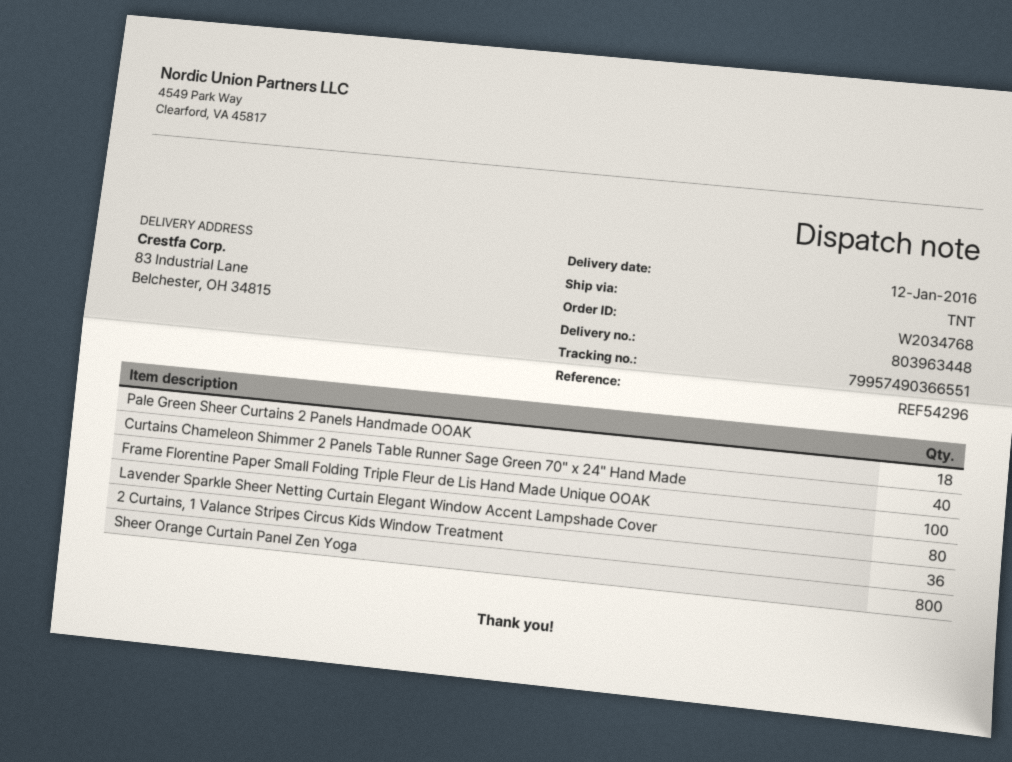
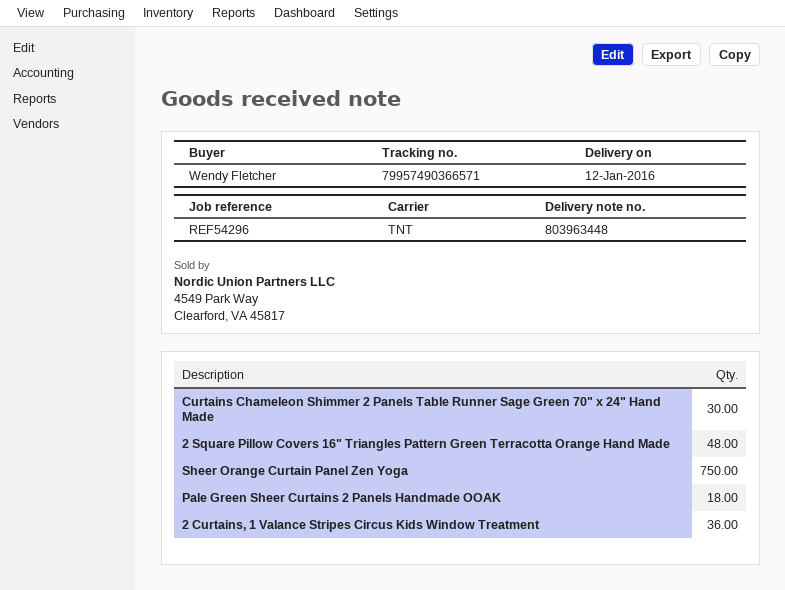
tracking number: 79957490366551 -> 79957490366571
Curtains Chameleon Shimmer 2 Panels Table Runner Sage Green 70" x 24" Hand Made: 40 -> 30
Frame Florentine Paper Small Folding Triple Fleur de Lis Hand Made Unique OOAK: 100 -> none
Lavender Sparkle Sheer Netting Curtain Elegant Window Accent Lampshade Cover: 80 -> none
Sheer Orange Curtain Panel Zen Yoga: 800 -> 750
2 Square Pillow Covers 16" Triangles Pattern Green Terracotta Orange Hand Made: none -> 48

